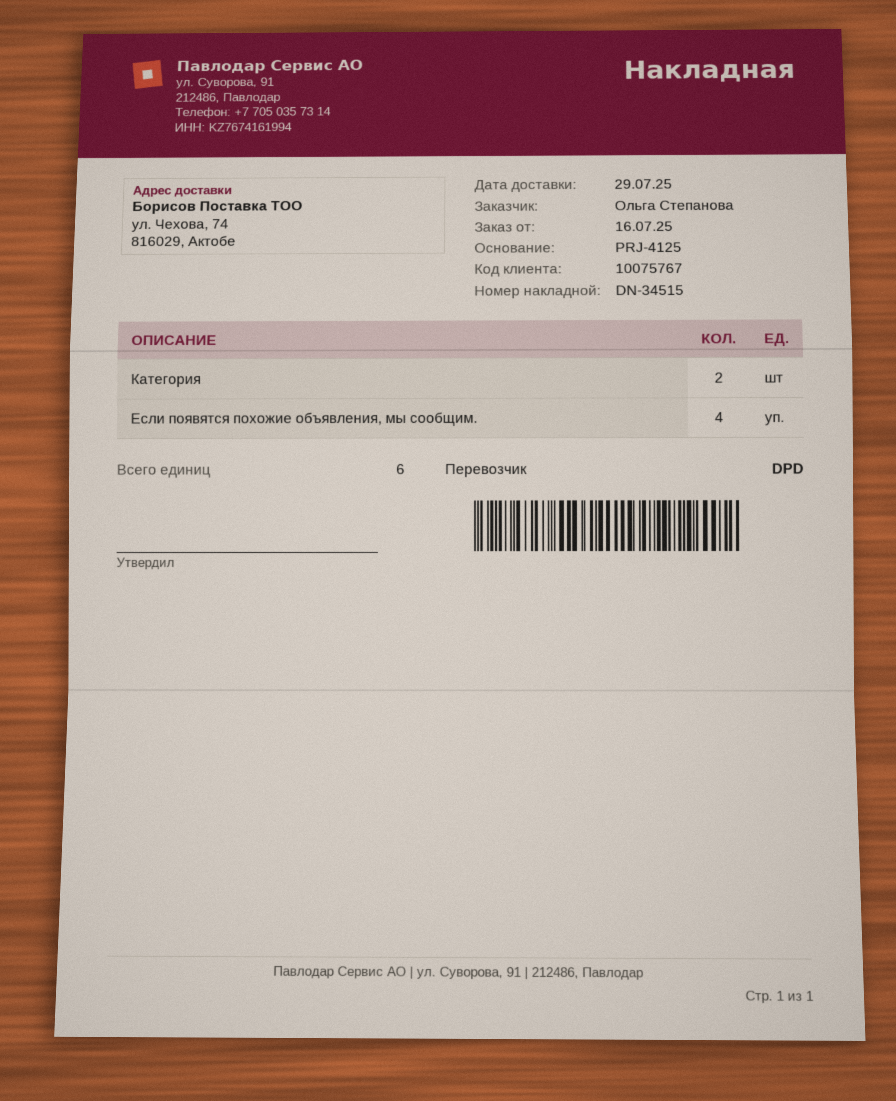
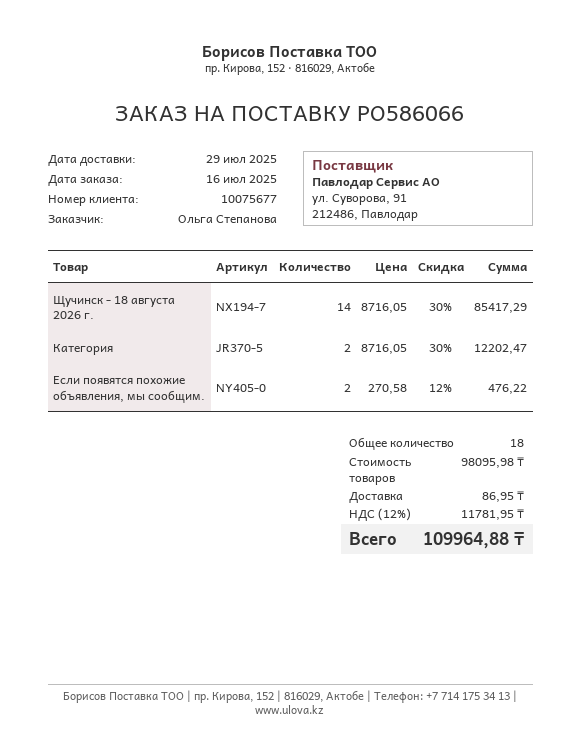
customer number: 10075767 -> 10075677
Если появятся похожие объявления, мы сообщим.: 4 -> 2
Щучинск - 18 августа 2026 г.: none -> 14
total quantity: 6 -> 18

